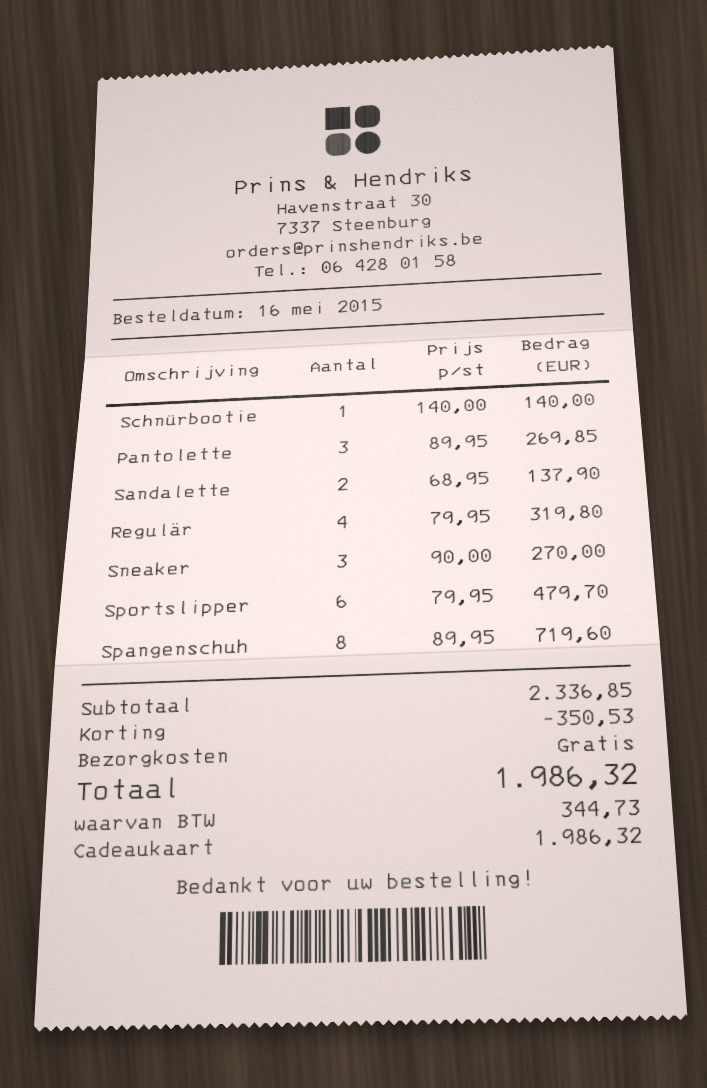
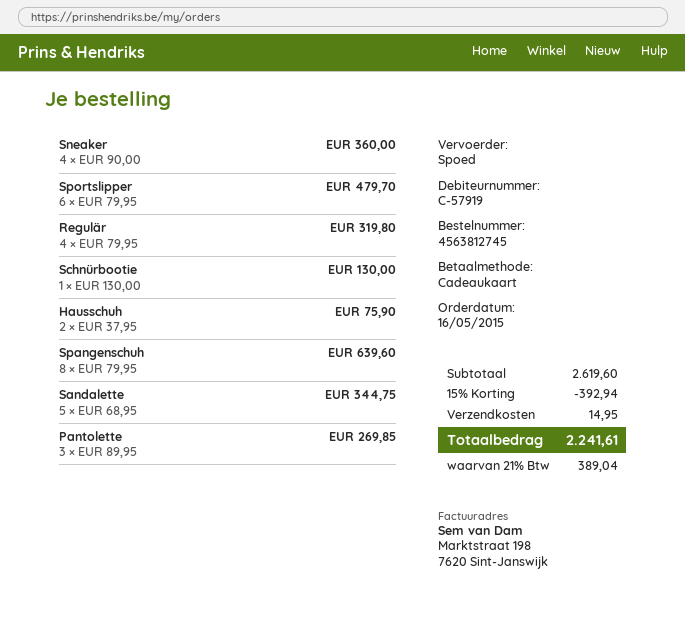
Schnürbootie: 1 x 140.00 = 140.00 -> 1 x 130.00 = 130.00
Sandalette: 2 x 68.95 = 137.90 -> 5 x 68.95 = 344.75
Sneaker: 3 x 90.00 = 270.00 -> 4 x 90.00 = 360.00
Spangenschuh: 8 x 89.95 = 719.60 -> 8 x 79.95 = 639.60
Hausschuh: none -> 2 x 37.95 = 75.90
subtotal: 2336.85 -> 2619.60
discount: 350.53 -> 392.94
shipping: 0.00 -> 14.95
tax: 344.73 -> 389.04
total: 1986.32 -> 2241.61

